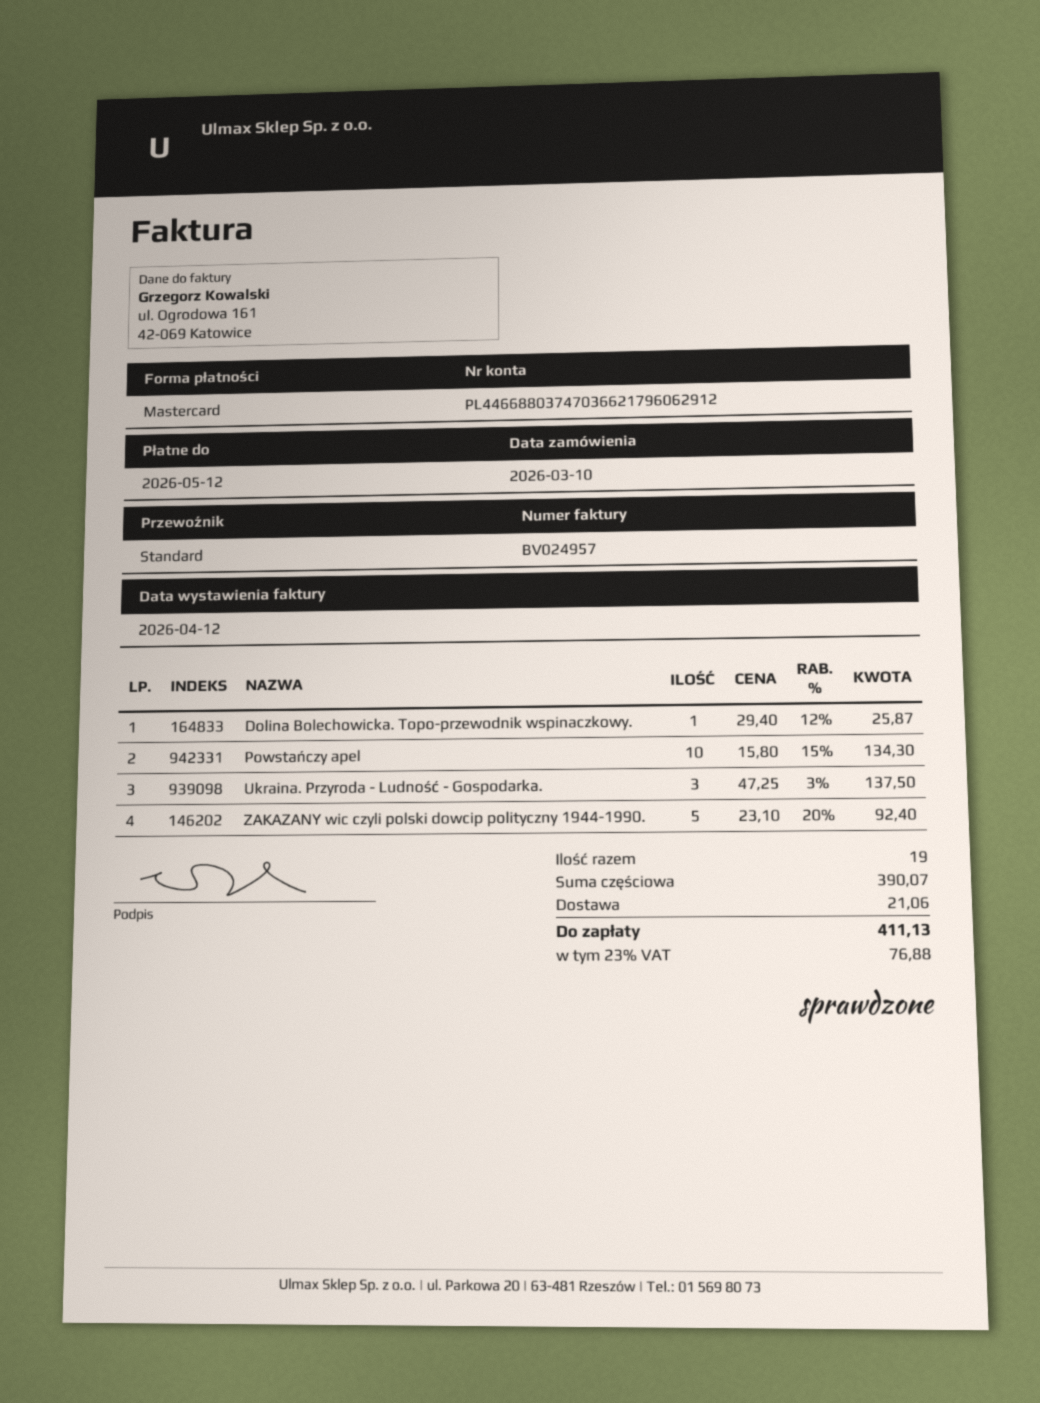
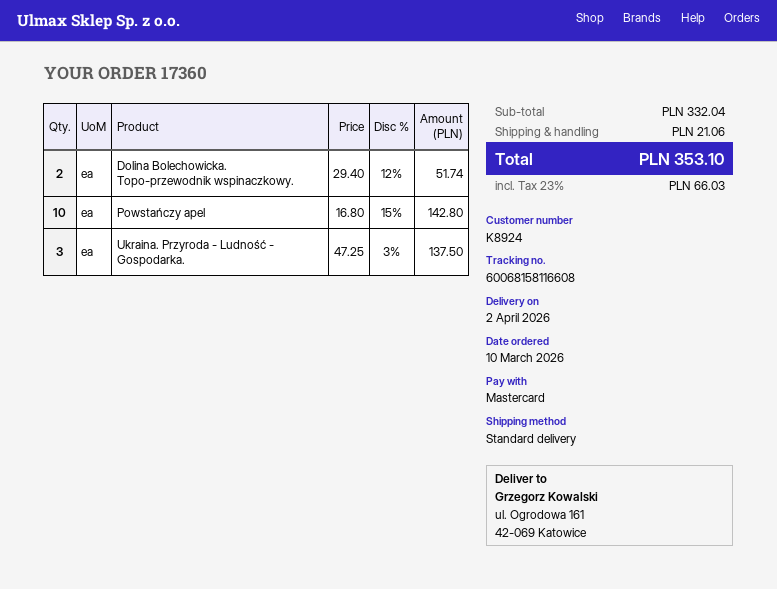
Dolina Bolechowicka. Topo-przewodnik wspinaczkowy.: 1 x 29.40 - 12% = 25.87 -> 2 x 29.40 - 12% = 51.74
Powstańczy apel: 10 x 15.80 - 15% = 134.30 -> 10 x 16.80 - 15% = 142.80
ZAKAZANY wic czyli polski dowcip polityczny 1944-1990.: 5 x 23.10 - 20% = 92.40 -> none
subtotal: 390.07 -> 332.04
tax: 23% = 76.88 -> 23% = 66.03
total: 411.13 -> 353.10

